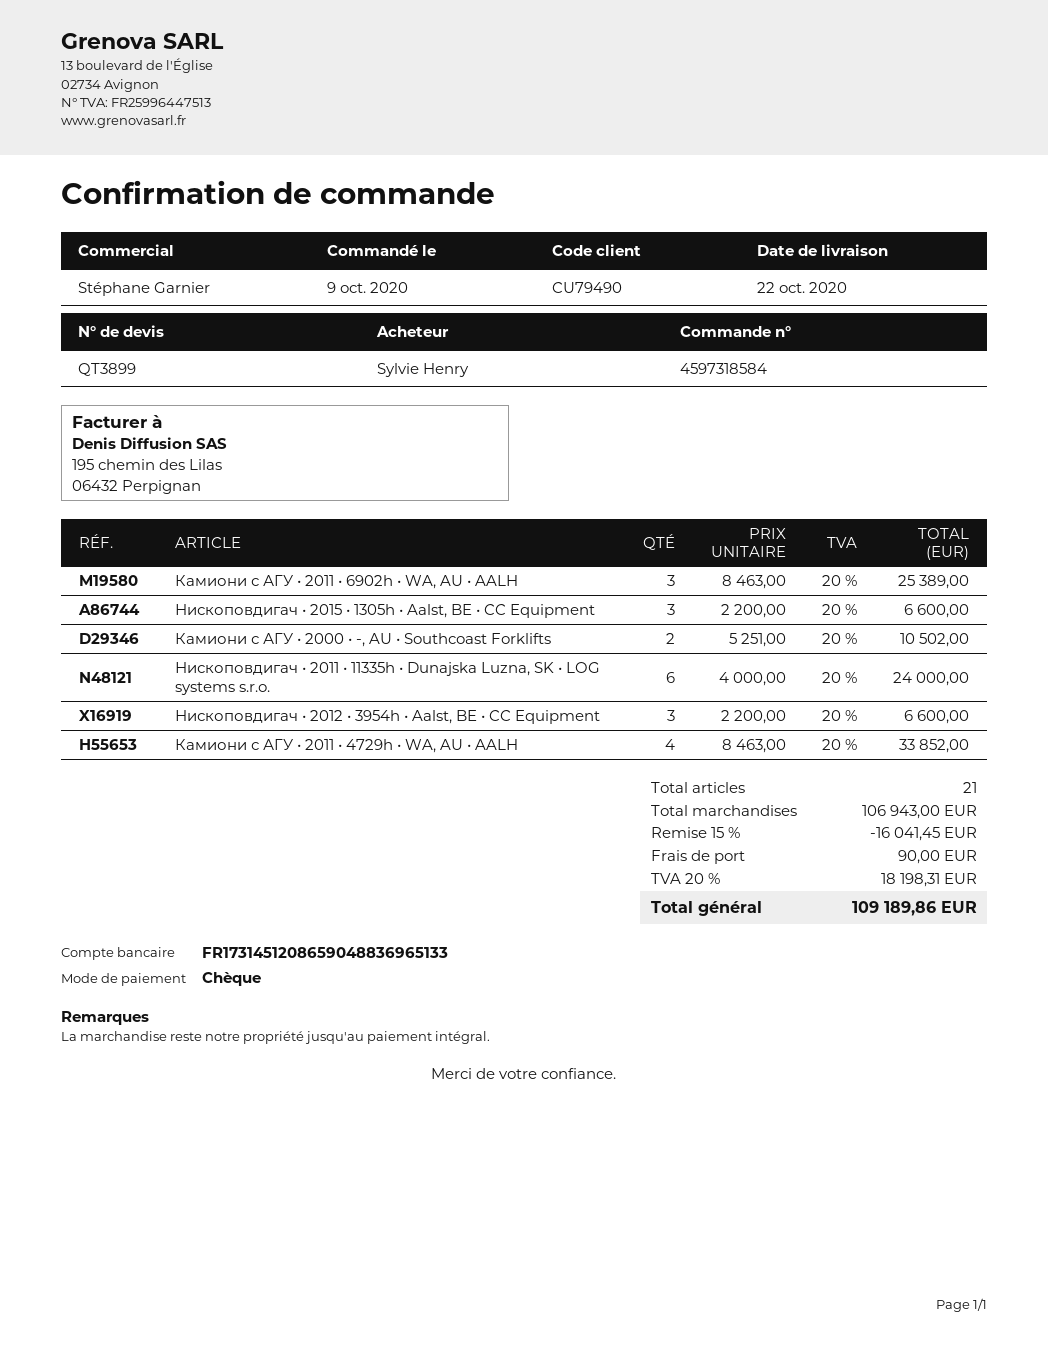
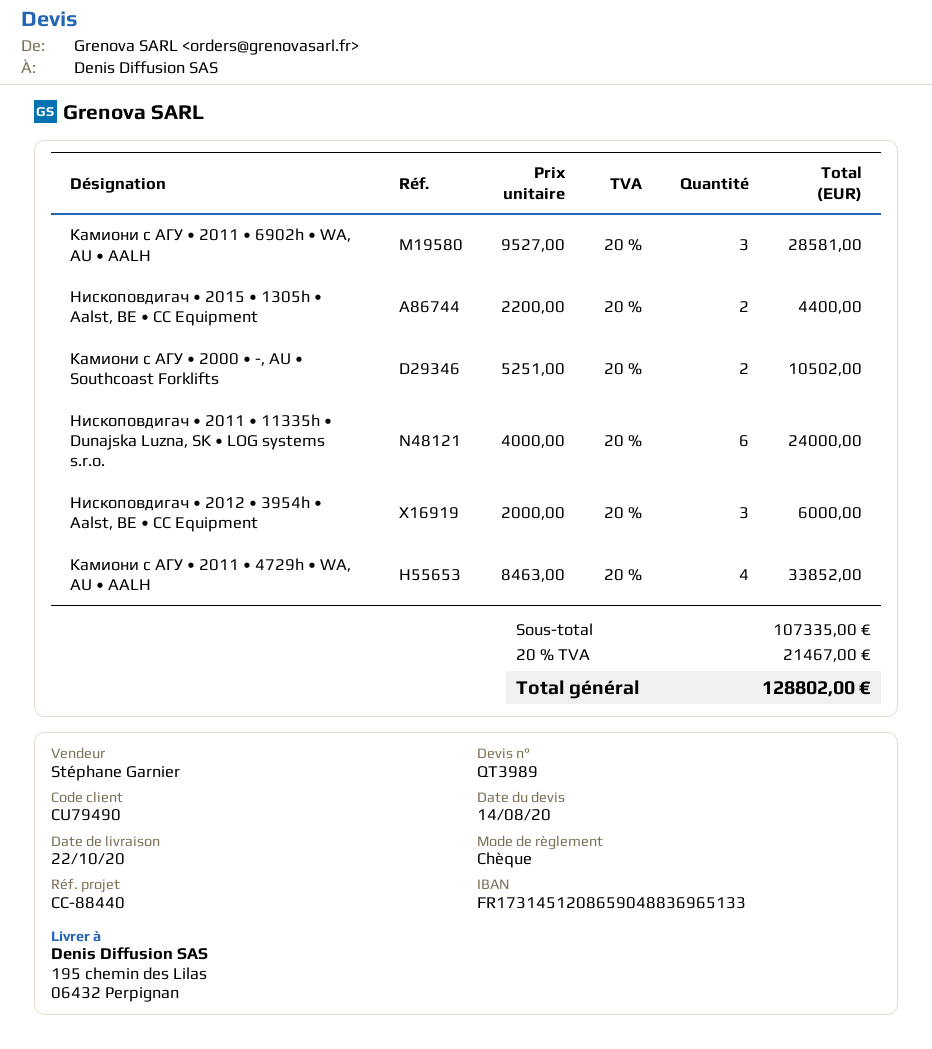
quote number: QT3899 -> QT3989
Камиони с АГУ • 2011 • 6902h • WA, AU • AALH: 3 x 8463.00 = 25389.00 -> 3 x 9527.00 = 28581.00
Нископовдигач • 2015 • 1305h • Aalst, BE • CC Equipment: 3 x 2200.00 = 6600.00 -> 2 x 2200.00 = 4400.00
Нископовдигач • 2012 • 3954h • Aalst, BE • CC Equipment: 3 x 2200.00 = 6600.00 -> 3 x 2000.00 = 6000.00
subtotal: 106943.00 -> 107335.00
discount: 15% = 16041.45 -> none
shipping: 90.00 -> none
tax: 20% = 18198.31 -> 20% = 21467.00
total: 109189.86 -> 128802.00

